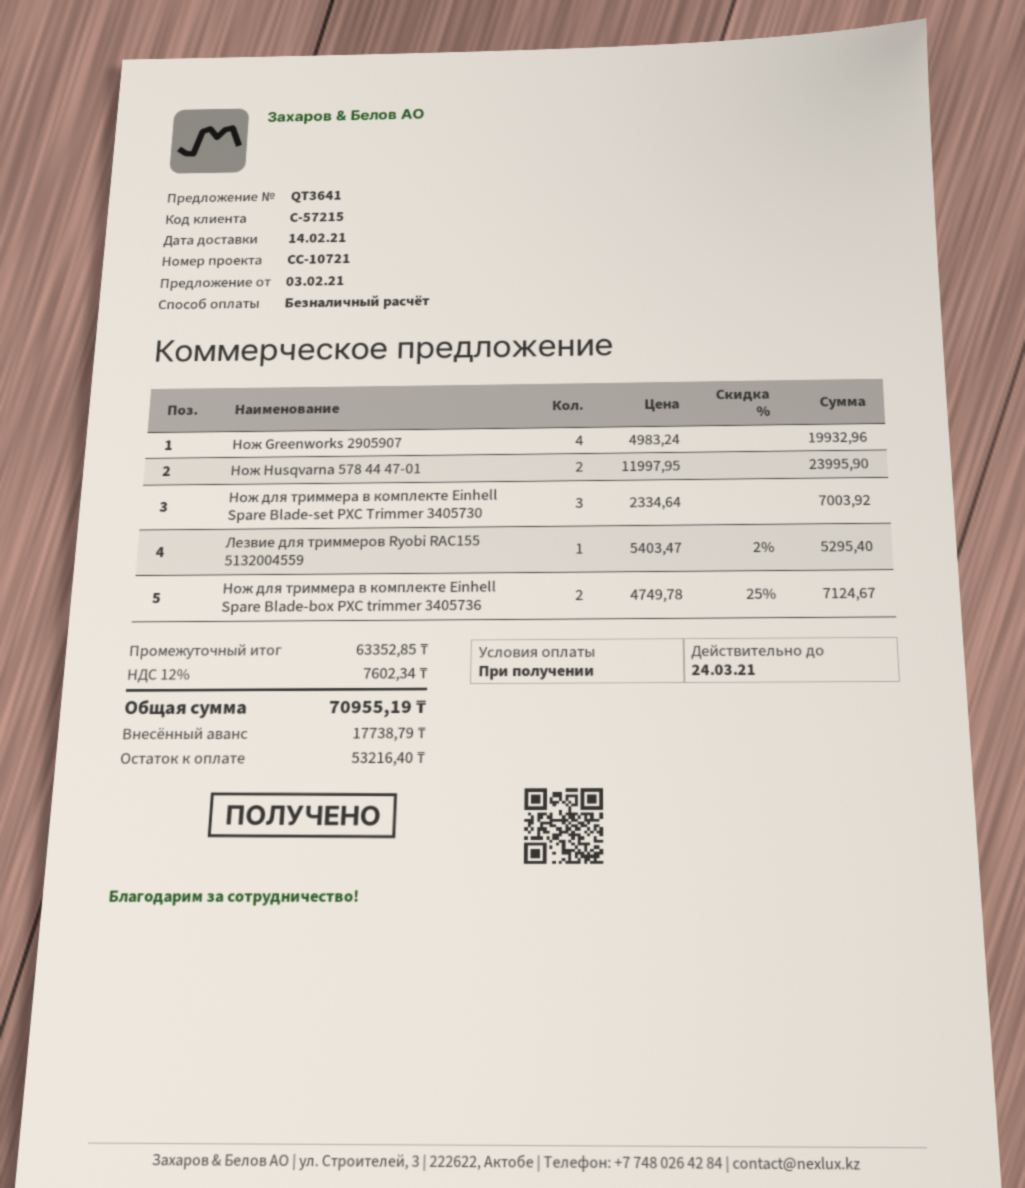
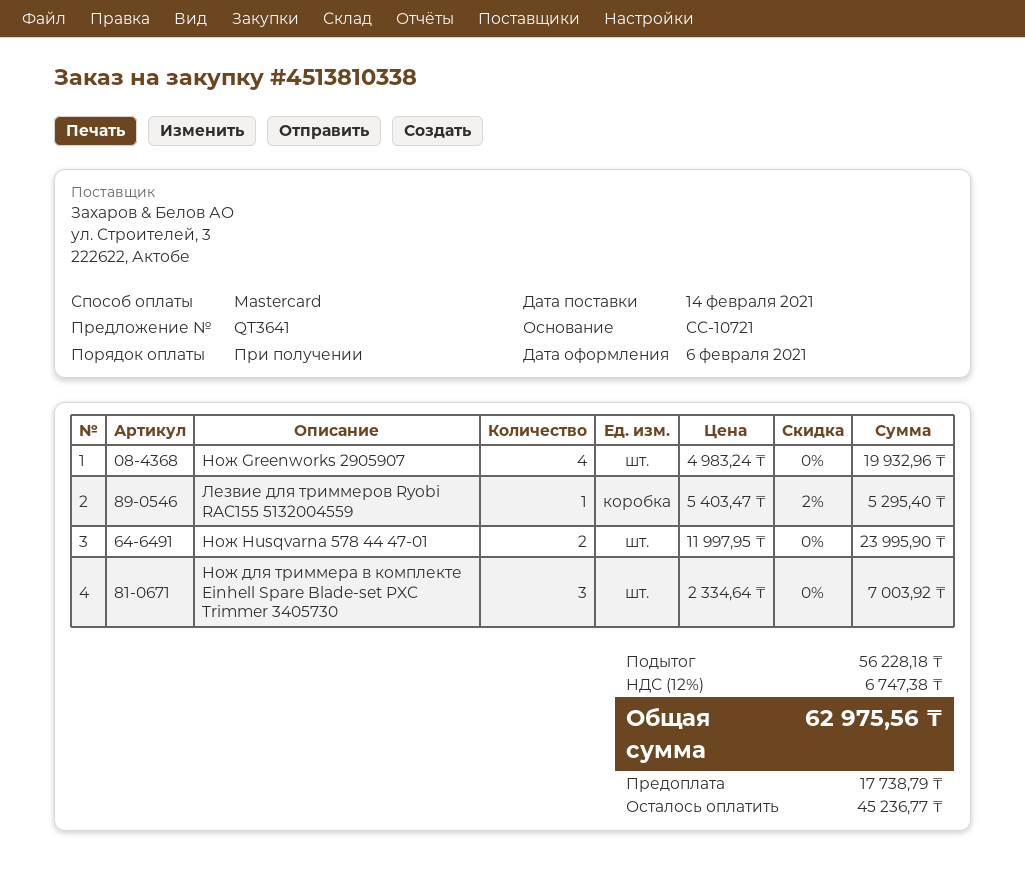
payment method: bank transfer -> Mastercard
Нож для триммера в комплекте Einhell Spare Blade-box PXC trimmer 3405736: 2 x 4749.78 - 25% = 7124.67 -> none
subtotal: 63352.85 -> 56228.18
tax: 12% = 7602.34 -> 12% = 6747.38
total: 70955.19 -> 62975.56
balance: 53216.40 -> 45236.77

